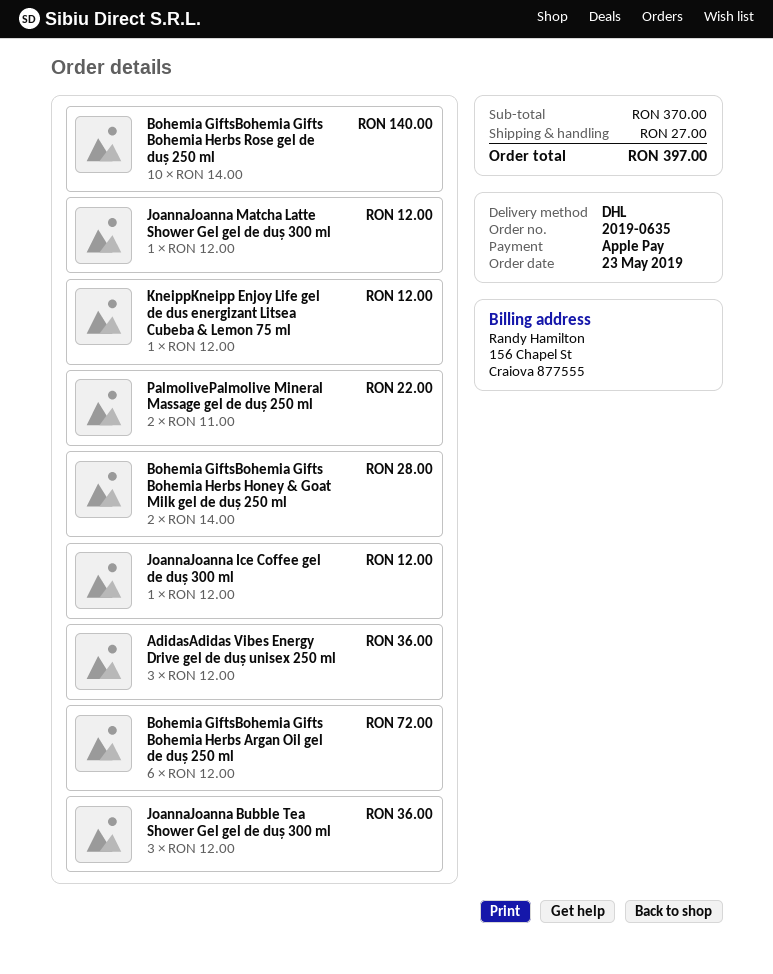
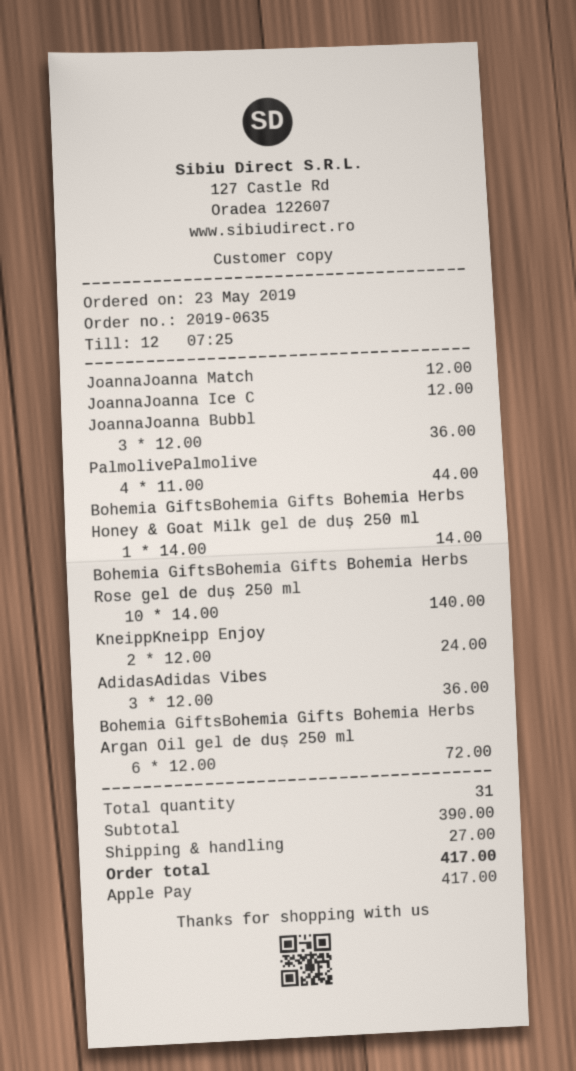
KneippKneipp Enjoy Life gel de dus energizant Litsea Cubeba & Lemon 75 ml: 1 x 12.00 = 12.00 -> 2 x 12.00 = 24.00
PalmolivePalmolive Mineral Massage gel de duș 250 ml: 2 x 11.00 = 22.00 -> 4 x 11.00 = 44.00
Bohemia GiftsBohemia Gifts Bohemia Herbs Honey & Goat Milk gel de duș 250 ml: 2 x 14.00 = 28.00 -> 1 x 14.00 = 14.00
subtotal: 370.00 -> 390.00
total: 397.00 -> 417.00

